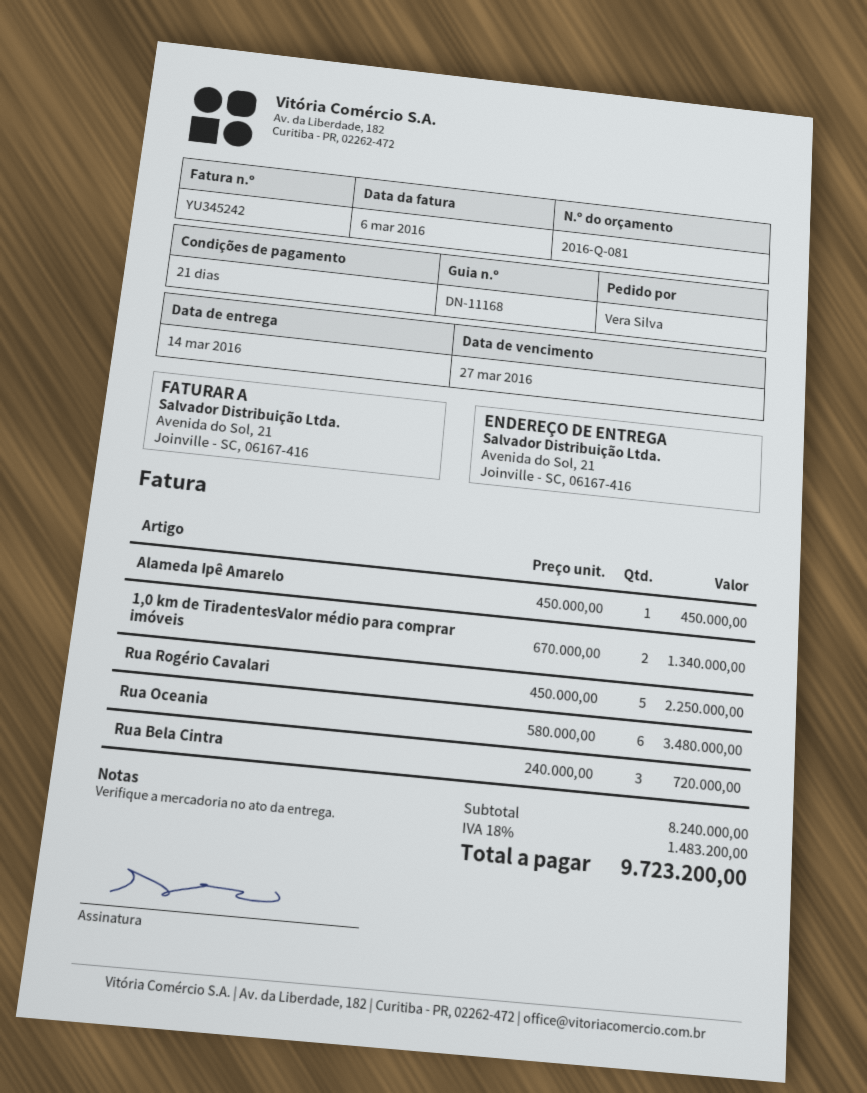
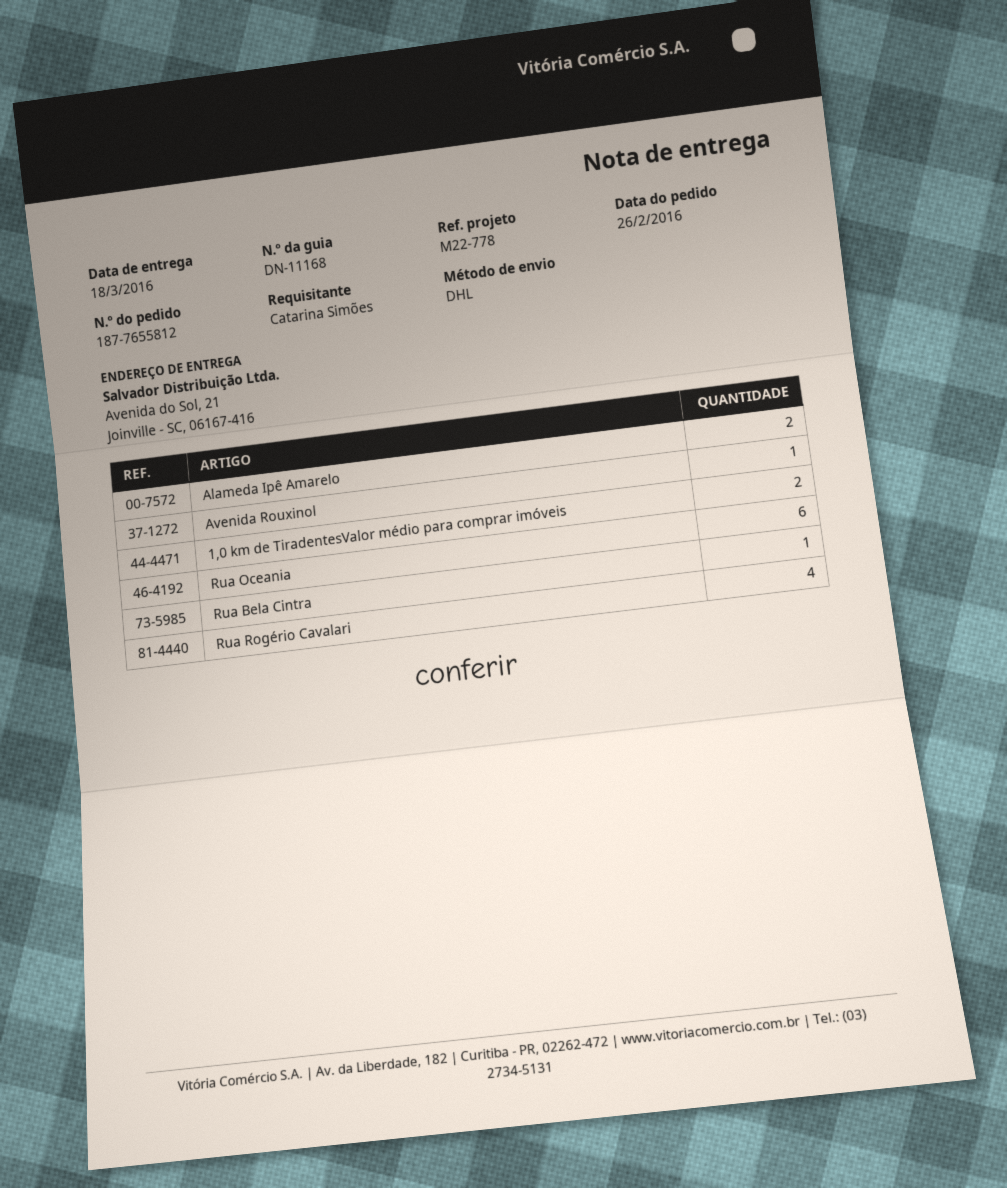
delivery date: 2016-03-14 -> 2016-03-18
ordered by: Vera Silva -> Catarina Simões
Alameda Ipê Amarelo: 1 -> 2
Rua Rogério Cavalari: 5 -> 4
Rua Bela Cintra: 3 -> 1
Avenida Rouxinol: none -> 1

